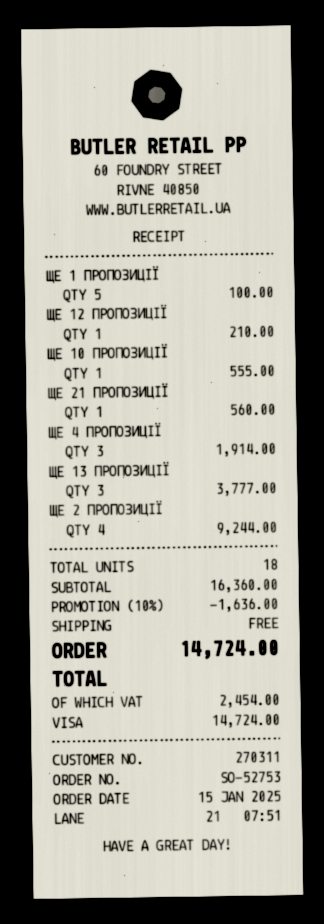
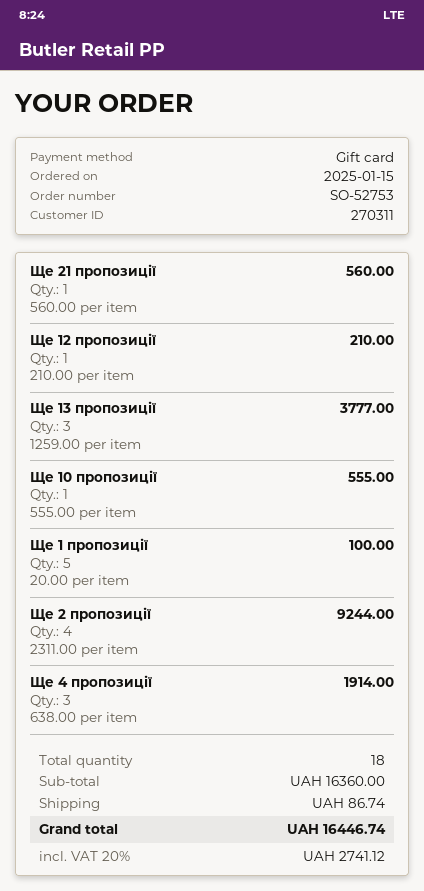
payment method: Visa -> gift card
discount: 10% = 1636.00 -> none
shipping: 0.00 -> 86.74
tax: 2454.00 -> 2741.12
total: 14724.00 -> 16446.74

